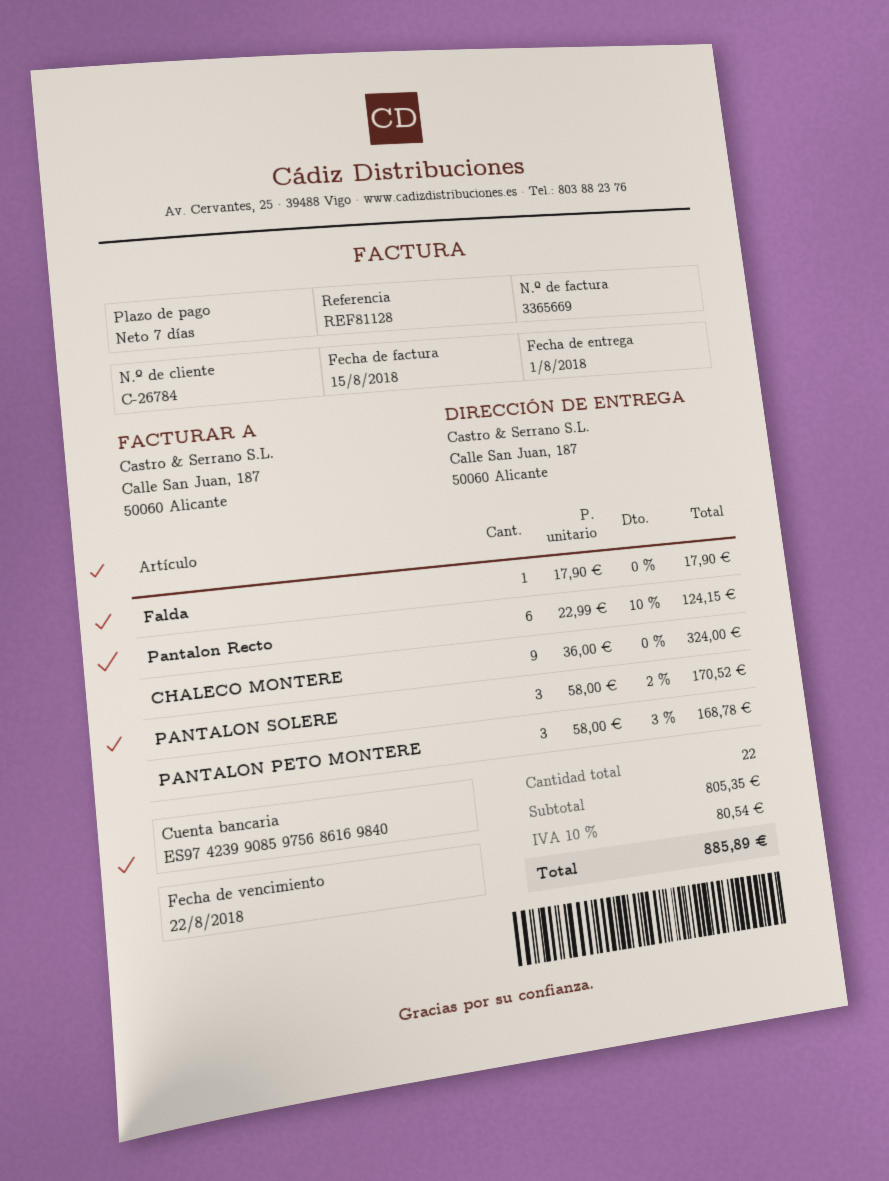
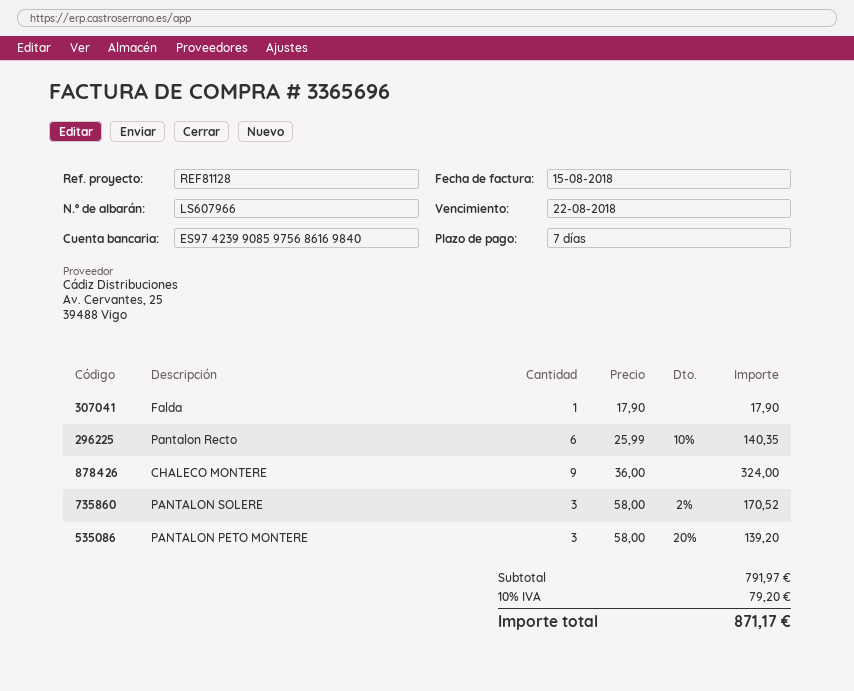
invoice number: 3365669 -> 3365696
Pantalon Recto: 6 x 22.99 - 10% = 124.15 -> 6 x 25.99 - 10% = 140.35
PANTALON PETO MONTERE: 3 x 58.00 - 3% = 168.78 -> 3 x 58.00 - 20% = 139.20
subtotal: 805.35 -> 791.97
tax: 10% = 80.54 -> 10% = 79.20
total: 885.89 -> 871.17

